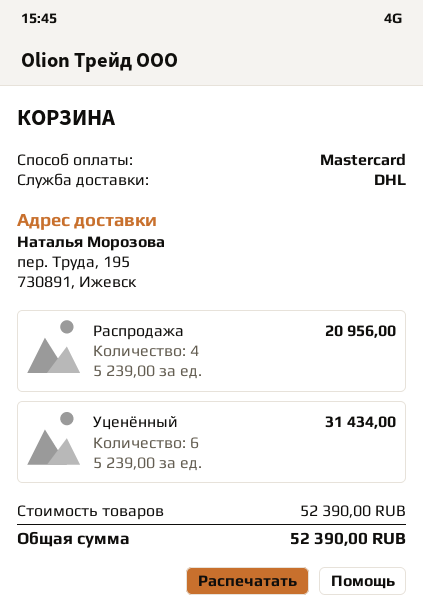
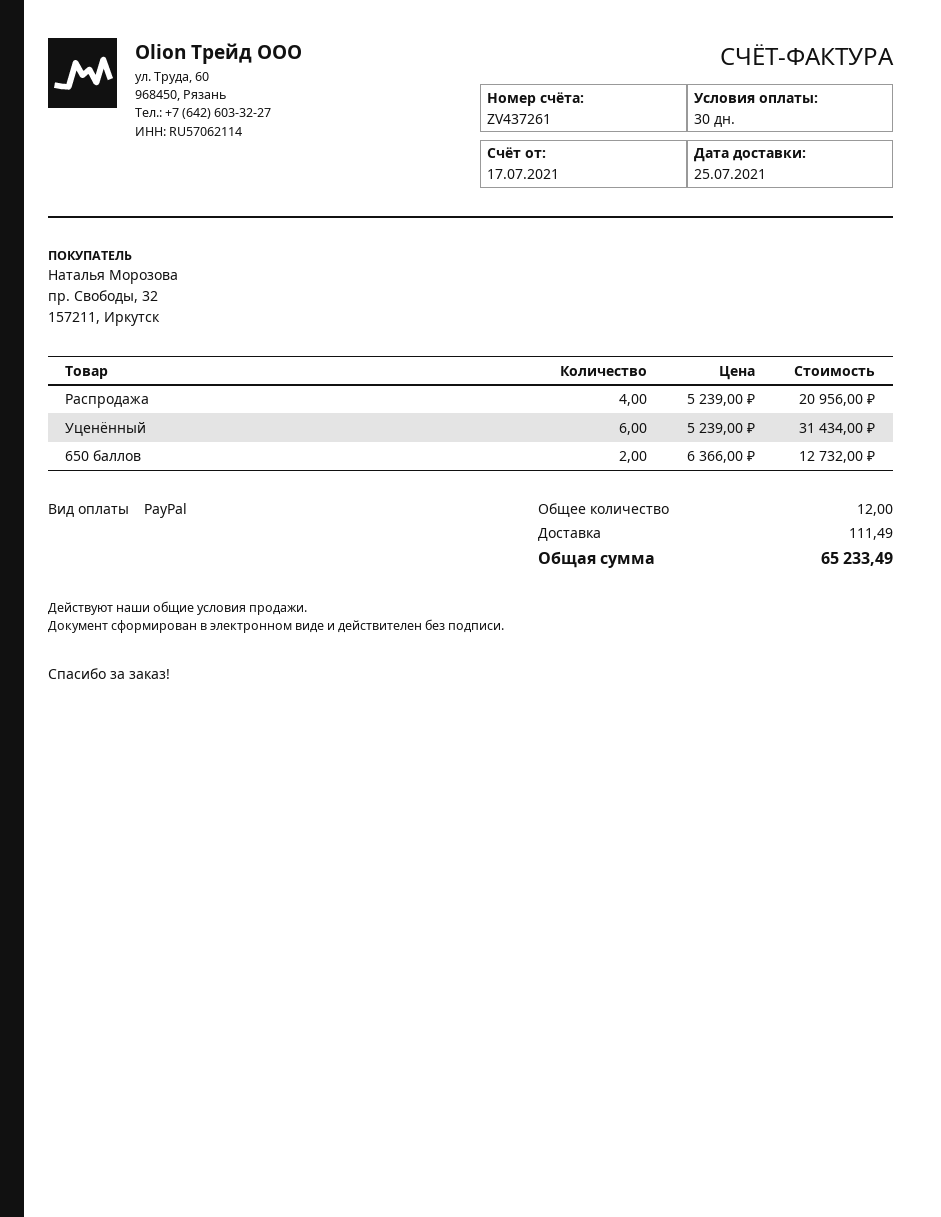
payment method: Mastercard -> PayPal
650 баллов: none -> 2 x 6366.00 = 12732.00
shipping: none -> 111.49
total: 52390.00 -> 65233.49

